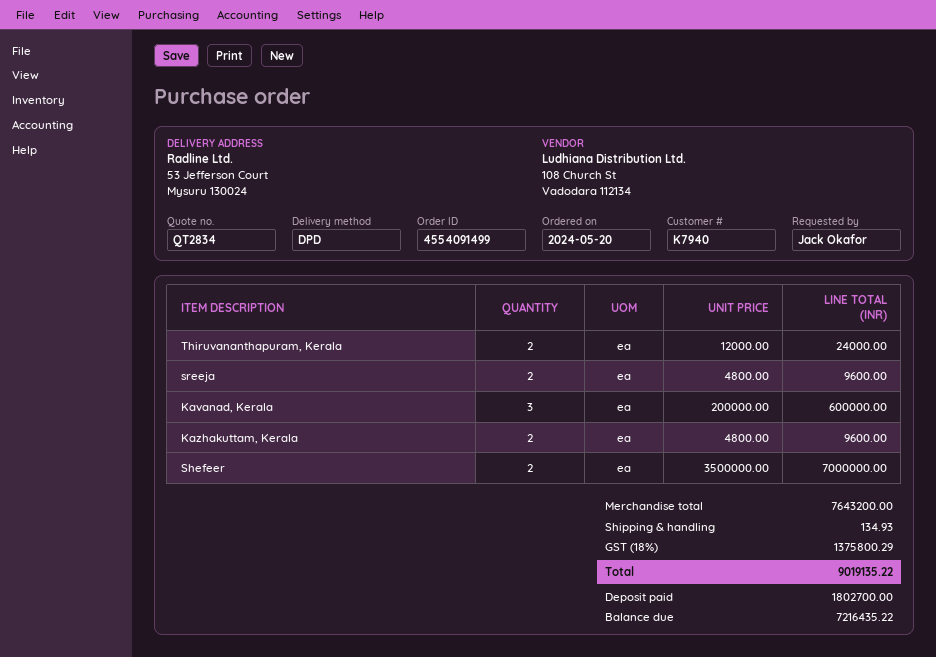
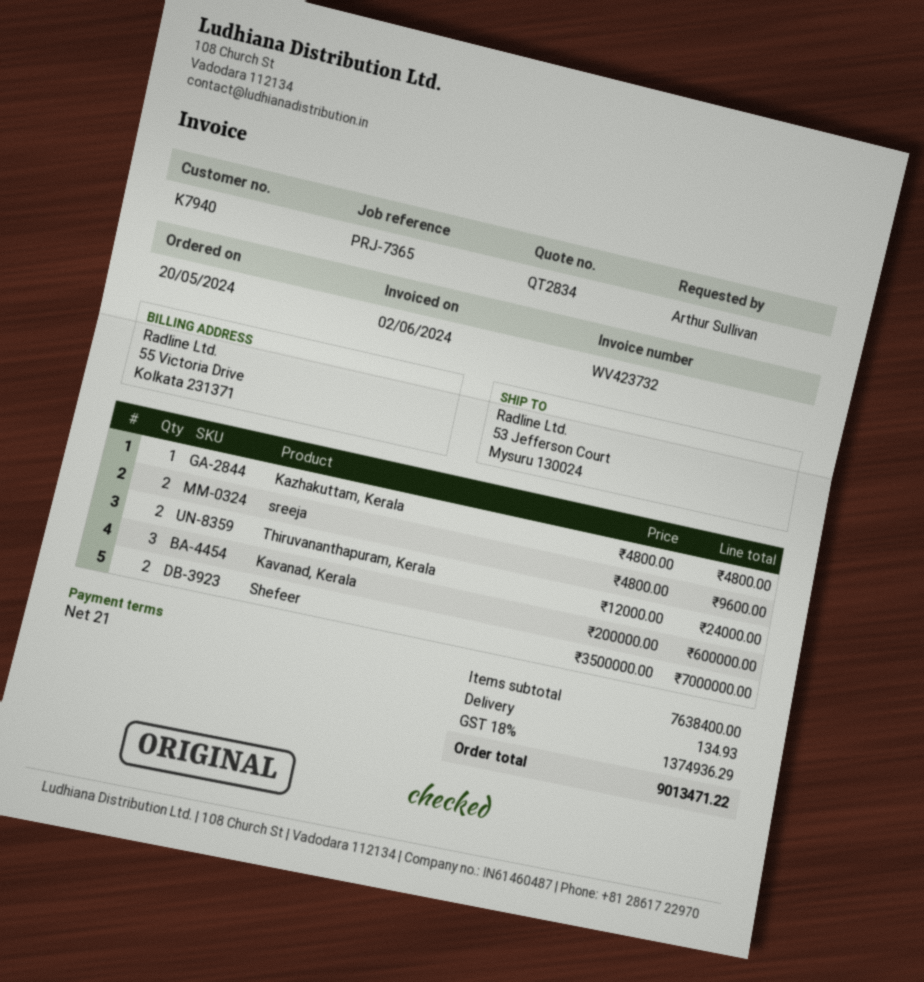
ordered by: Jack Okafor -> Arthur Sullivan
Kazhakuttam, Kerala: 2 x 4800.00 = 9600.00 -> 1 x 4800.00 = 4800.00
subtotal: 7643200.00 -> 7638400.00
tax: 18% = 1375800.29 -> 18% = 1374936.29
total: 9019135.22 -> 9013471.22

